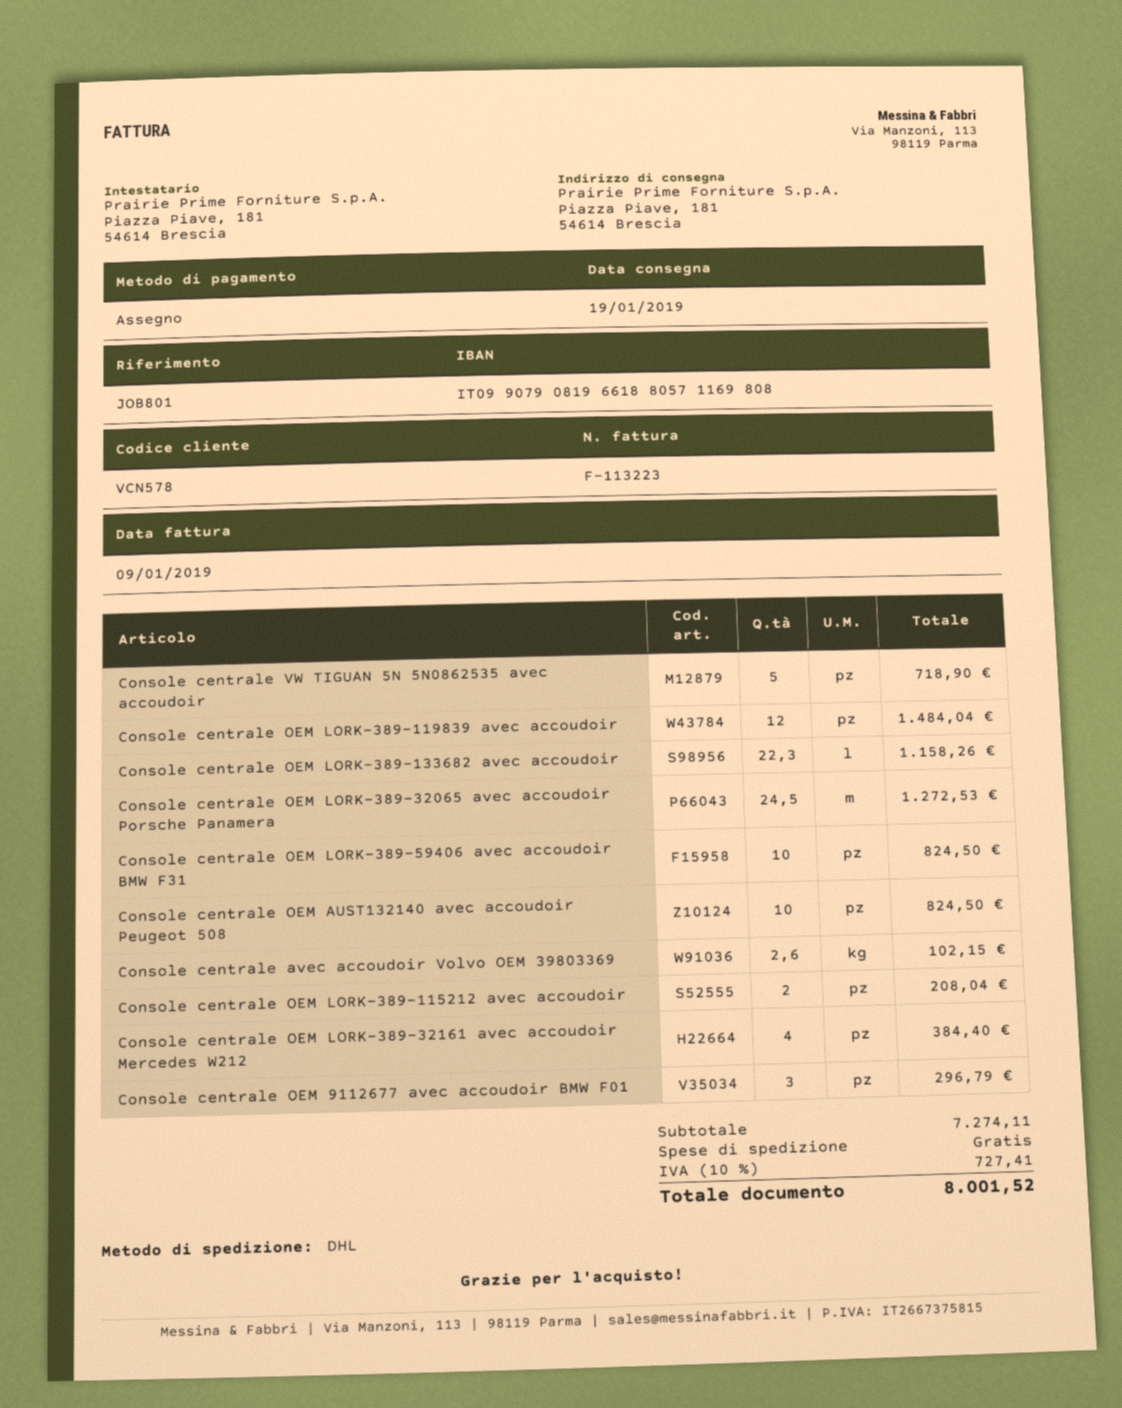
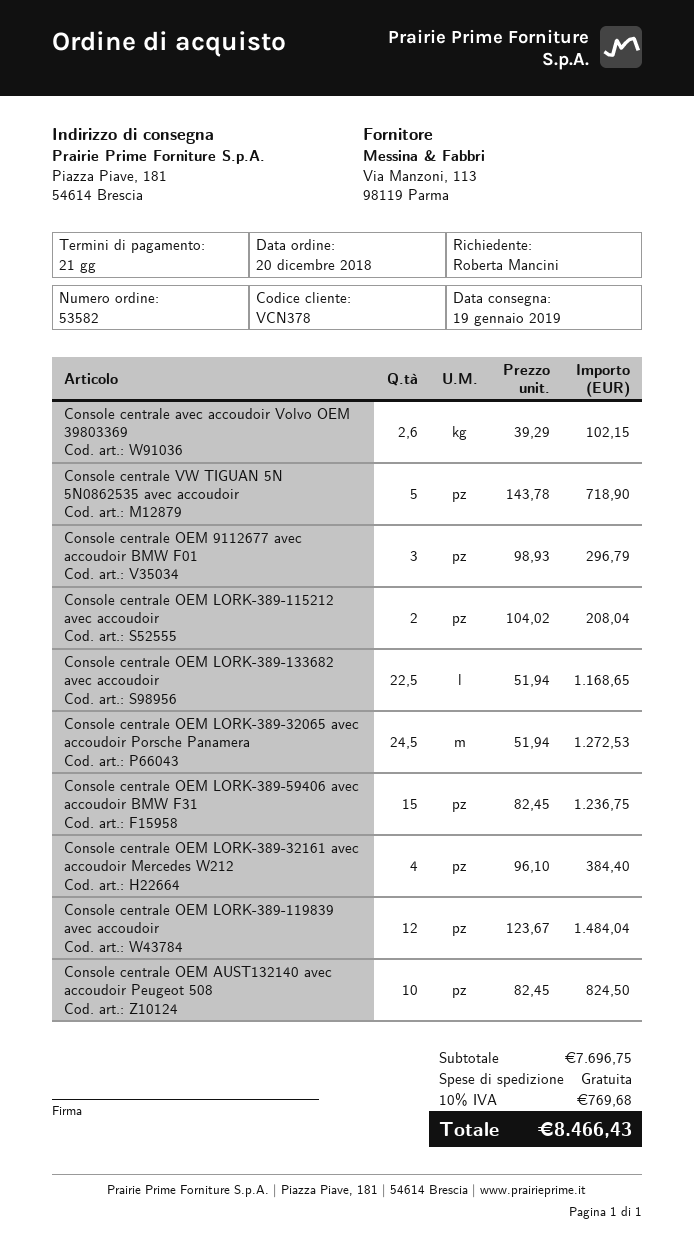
customer number: VCN578 -> VCN378
Console centrale OEM LORK-389-133682 avec accoudoir: 22.3 for 1158.26 -> 22.5 for 1168.65
Console centrale OEM LORK-389-59406 avec accoudoir BMW F31: 10 for 824.50 -> 15 for 1236.75
subtotal: 7274.11 -> 7696.75
tax: 10% = 727.41 -> 10% = 769.68
total: 8001.52 -> 8466.43

